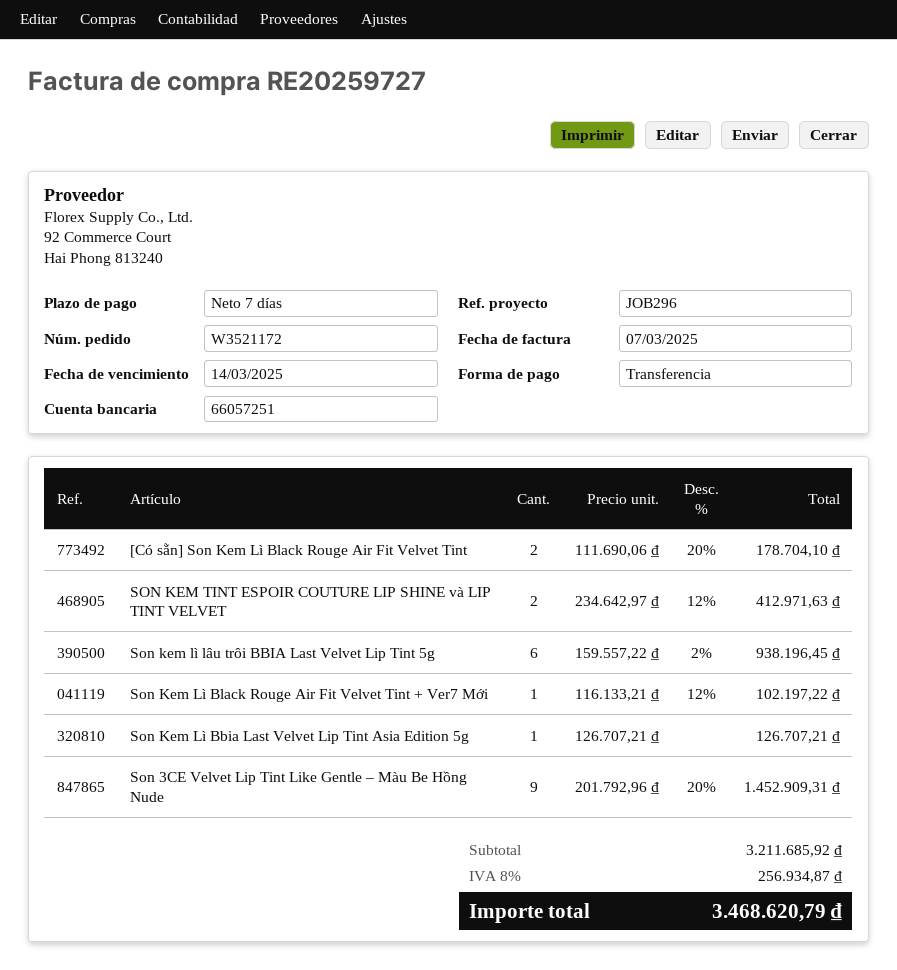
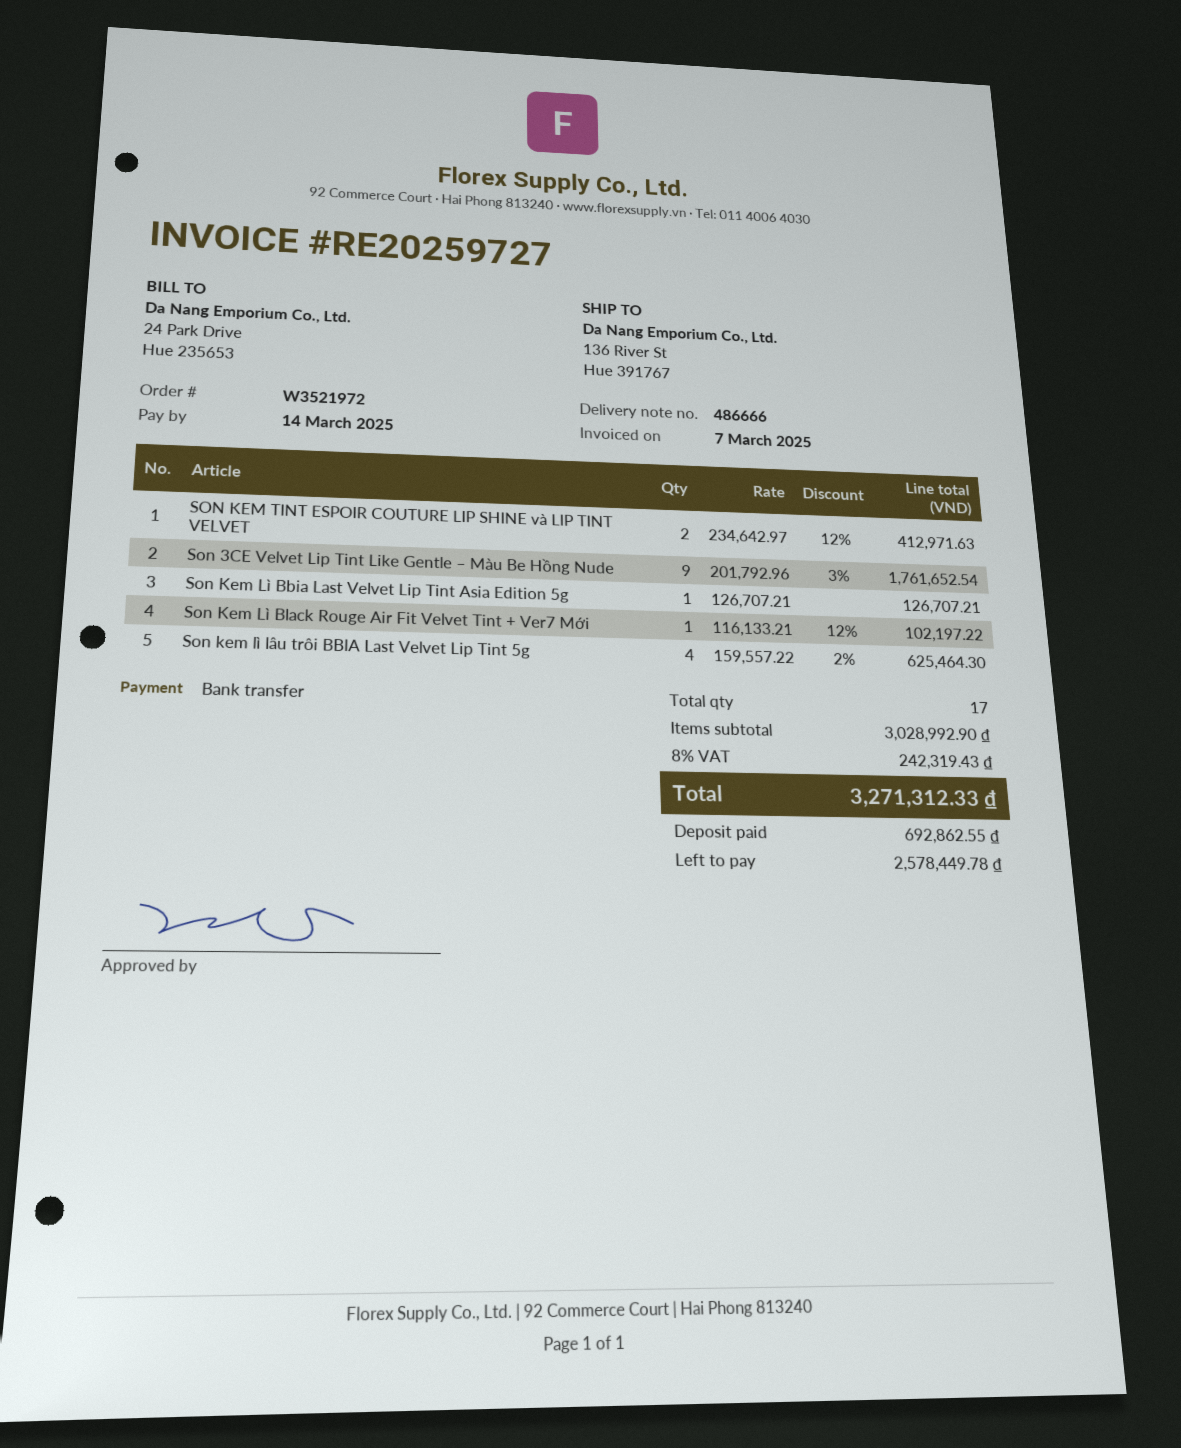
order number: W3521172 -> W3521972
[Có sẵn] Son Kem Lì Black Rouge Air Fit Velvet Tint: 2 x 111690.06 - 20% = 178704.10 -> none
Son kem lì lâu trôi BBIA Last Velvet Lip Tint 5g: 6 x 159557.22 - 2% = 938196.45 -> 4 x 159557.22 - 2% = 625464.30
Son 3CE Velvet Lip Tint Like Gentle – Màu Be Hồng Nude: 9 x 201792.96 - 20% = 1452909.31 -> 9 x 201792.96 - 3% = 1761652.54
subtotal: 3211685.92 -> 3028992.90
tax: 8% = 256934.87 -> 8% = 242319.43
total: 3468620.79 -> 3271312.33

